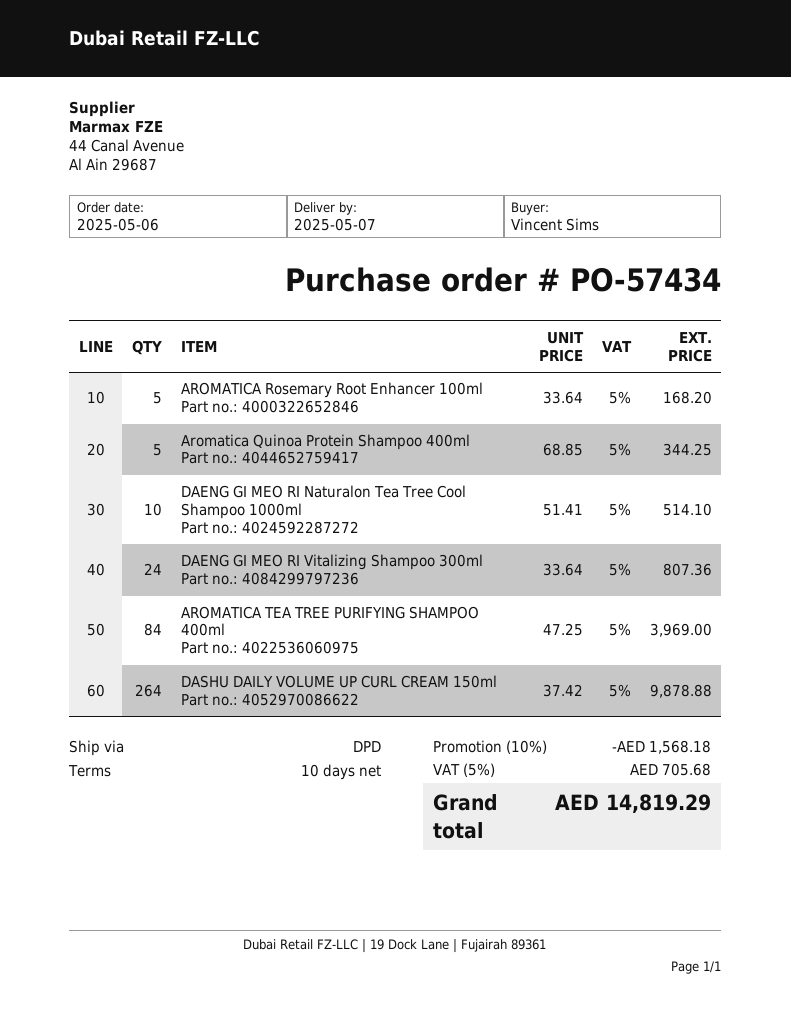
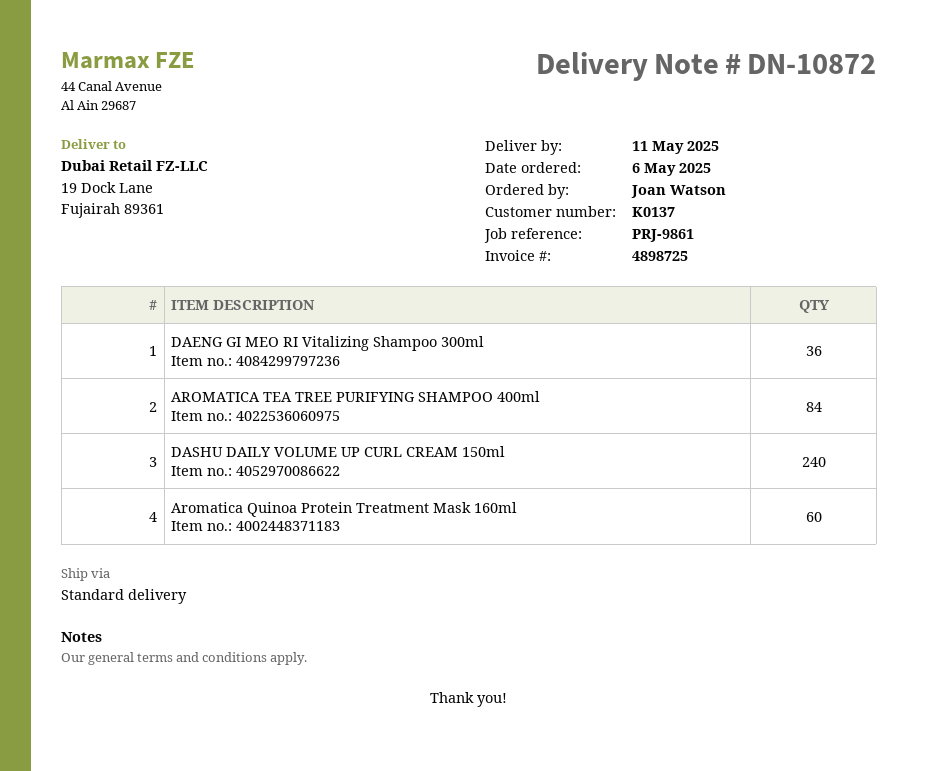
delivery date: 2025-05-07 -> 2025-05-11
ordered by: Vincent Sims -> Joan Watson
shipping method: DPD -> standard
AROMATICA Rosemary Root Enhancer 100ml: 5 -> none
Aromatica Quinoa Protein Shampoo 400ml: 5 -> none
DAENG GI MEO RI Naturalon Tea Tree Cool Shampoo 1000ml: 10 -> none
DAENG GI MEO RI Vitalizing Shampoo 300ml: 24 -> 36
DASHU DAILY VOLUME UP CURL CREAM 150ml: 264 -> 240
Aromatica Quinoa Protein Treatment Mask 160ml: none -> 60

